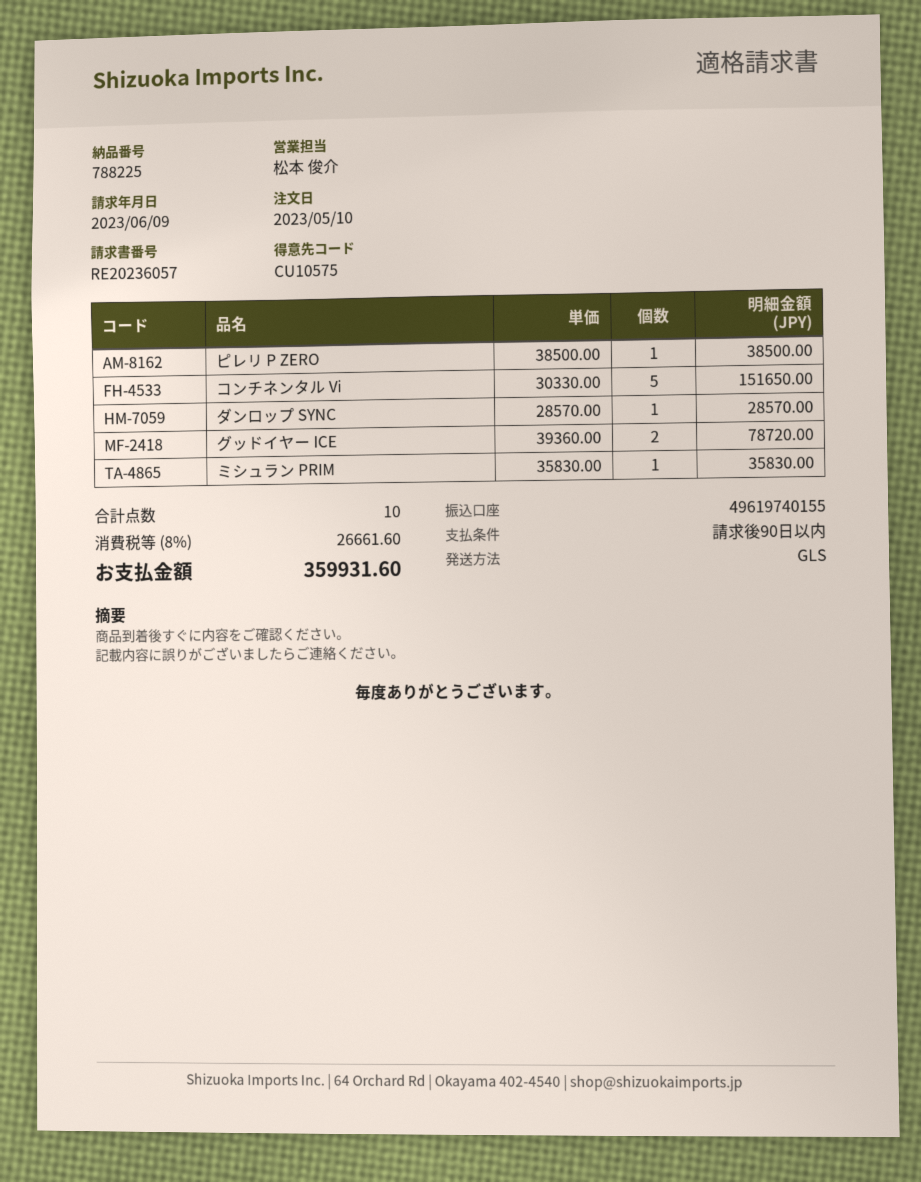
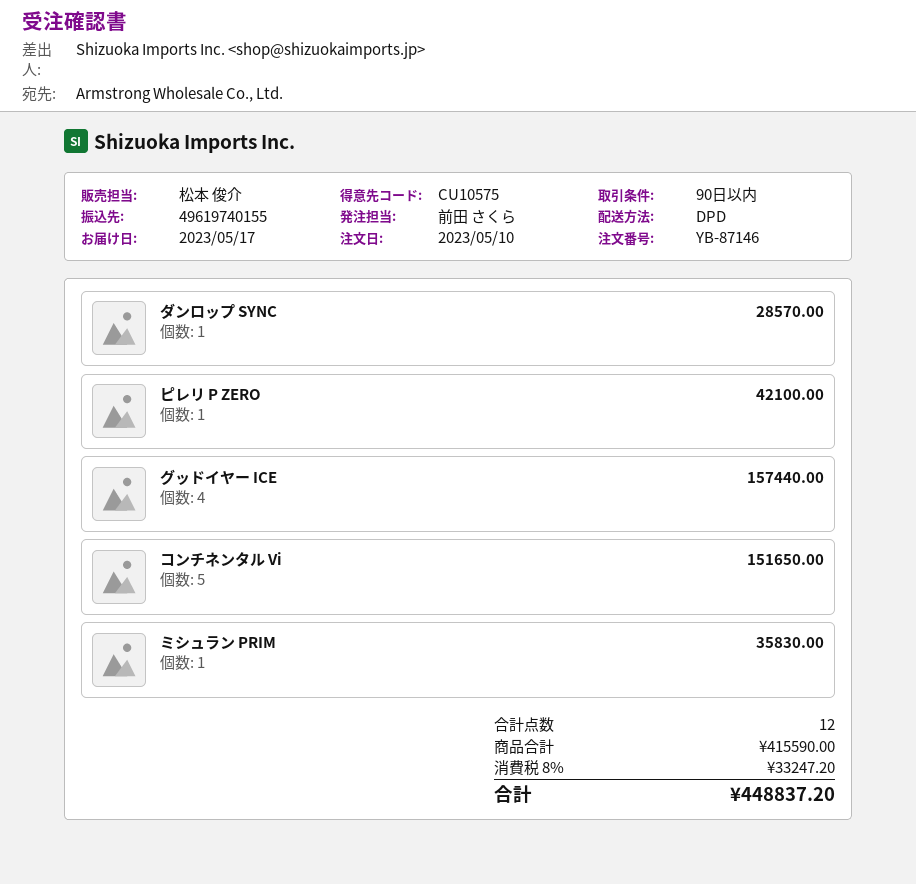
shipping method: GLS -> DPD
ピレリ P ZERO: 1 for 38500.00 -> 1 for 42100.00
グッドイヤー ICE: 2 for 78720.00 -> 4 for 157440.00
total quantity: 10 -> 12
tax: 8% = 26661.60 -> 8% = 33247.20
total: 359931.60 -> 448837.20

